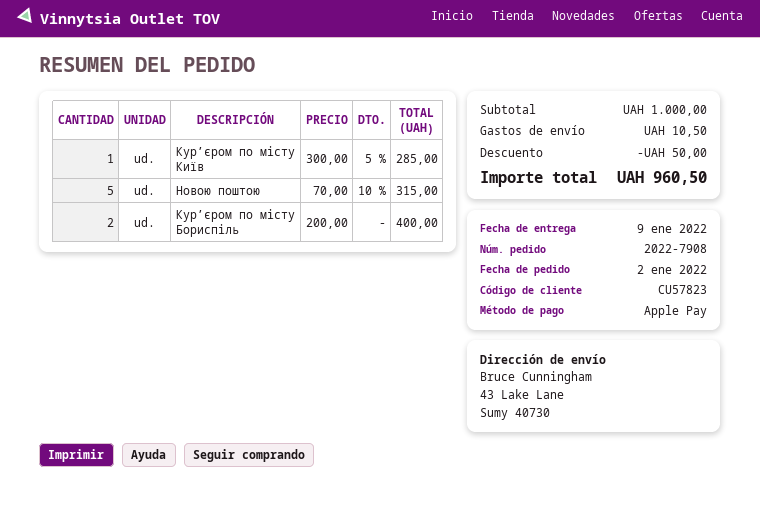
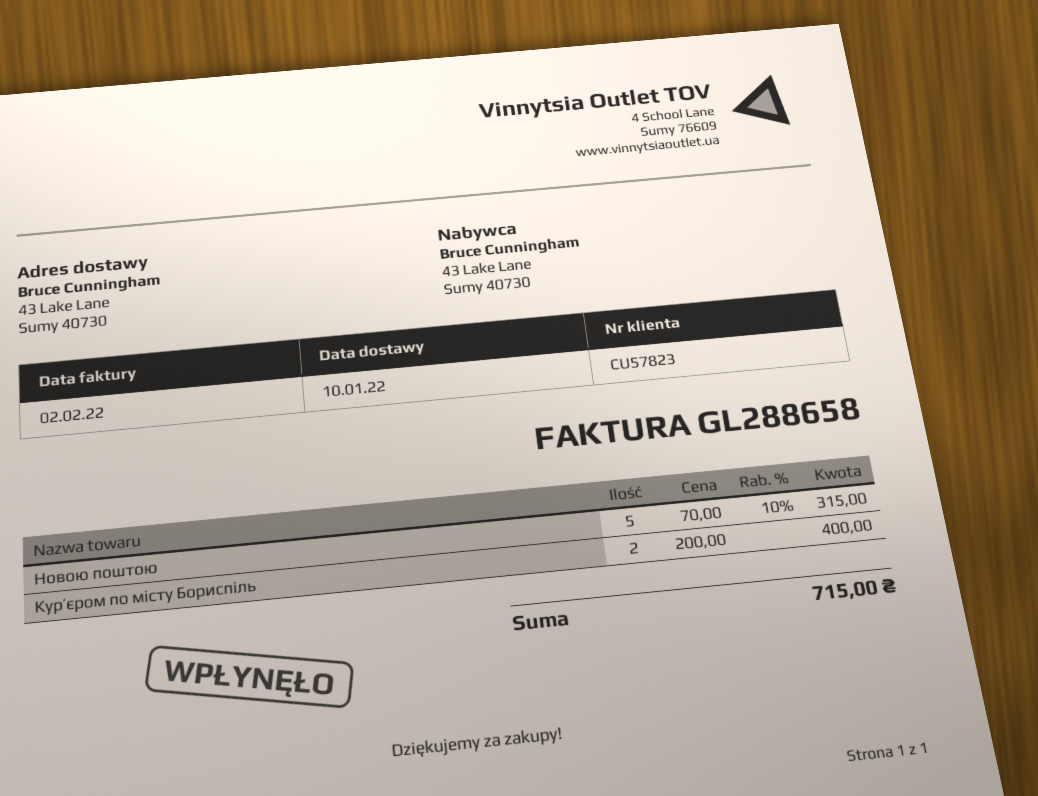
delivery date: 2022-01-09 -> 2022-01-10
Курʼєром по місту Київ: 1 x 300.00 - 5% = 285.00 -> none
discount: 50.00 -> none
shipping: 10.50 -> none
total: 960.50 -> 715.00

